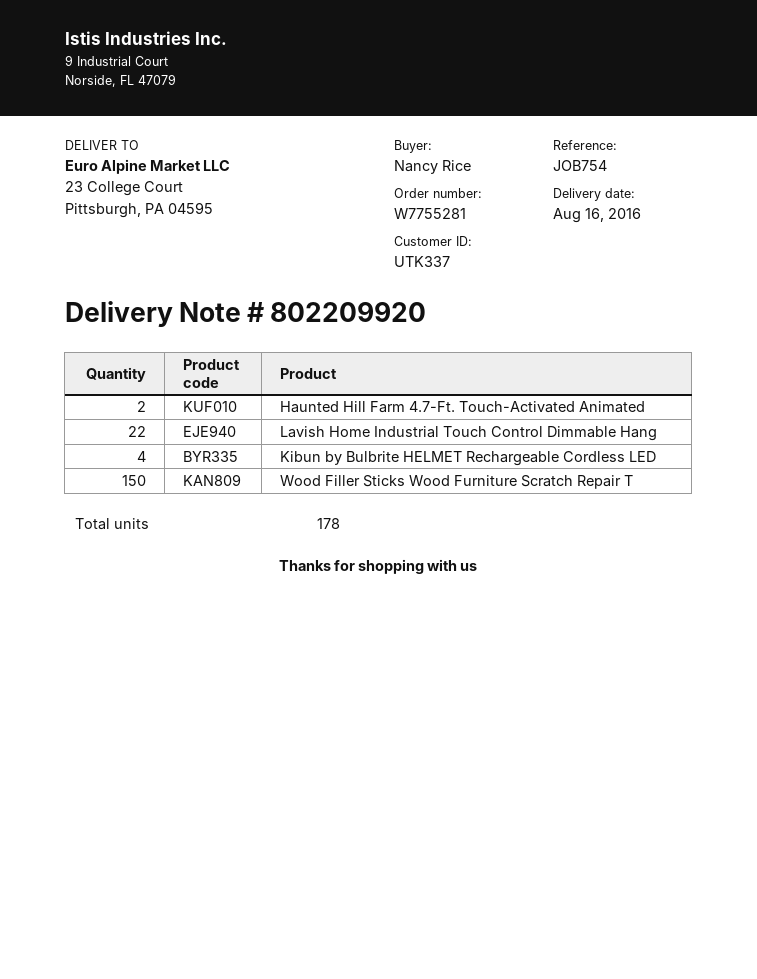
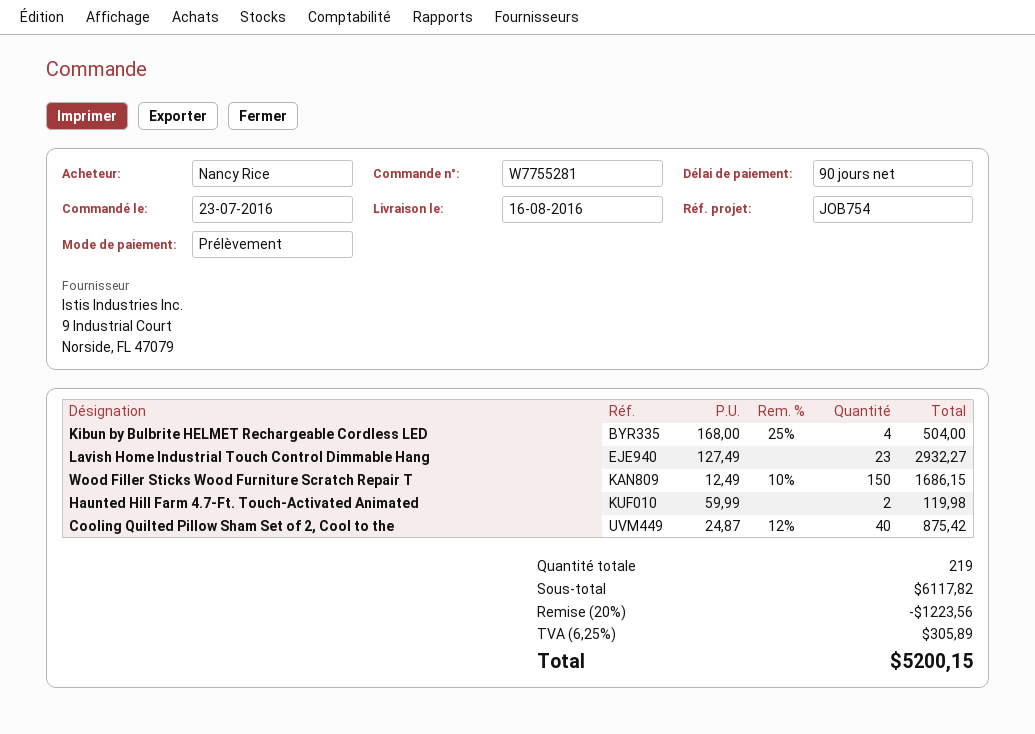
Lavish Home Industrial Touch Control Dimmable Hang: 22 -> 23
Cooling Quilted Pillow Sham Set of 2, Cool to the: none -> 40
total quantity: 178 -> 219

